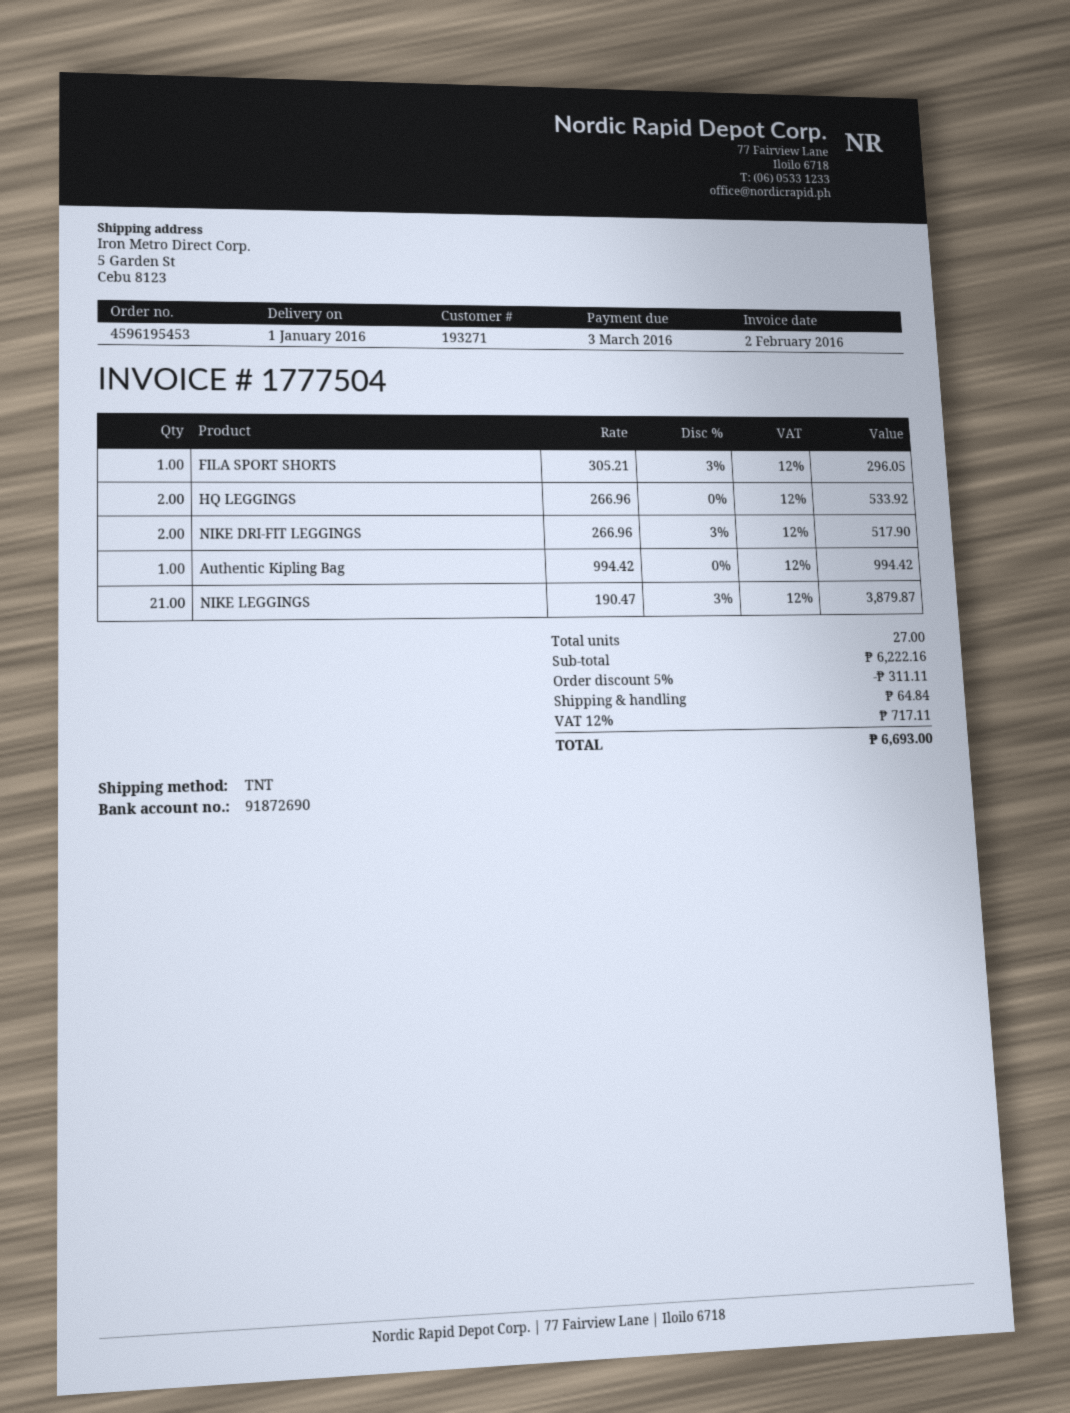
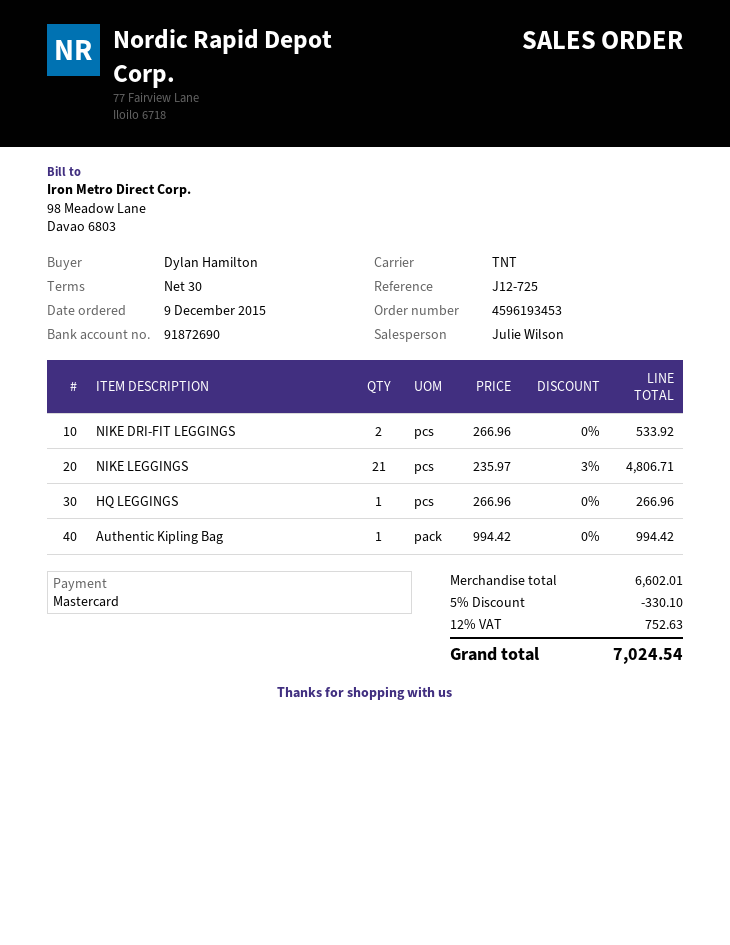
order number: 4596195453 -> 4596193453
FILA SPORT SHORTS: 1 x 305.21 - 3% = 296.05 -> none
HQ LEGGINGS: 2 x 266.96 = 533.92 -> 1 x 266.96 = 266.96
NIKE DRI-FIT LEGGINGS: 2 x 266.96 - 3% = 517.90 -> 2 x 266.96 = 533.92
NIKE LEGGINGS: 21 x 190.47 - 3% = 3879.87 -> 21 x 235.97 - 3% = 4806.71
subtotal: 6222.16 -> 6602.01
discount: 5% = 311.11 -> 5% = 330.10
shipping: 64.84 -> none
tax: 12% = 717.11 -> 12% = 752.63
total: 6693.00 -> 7024.54

